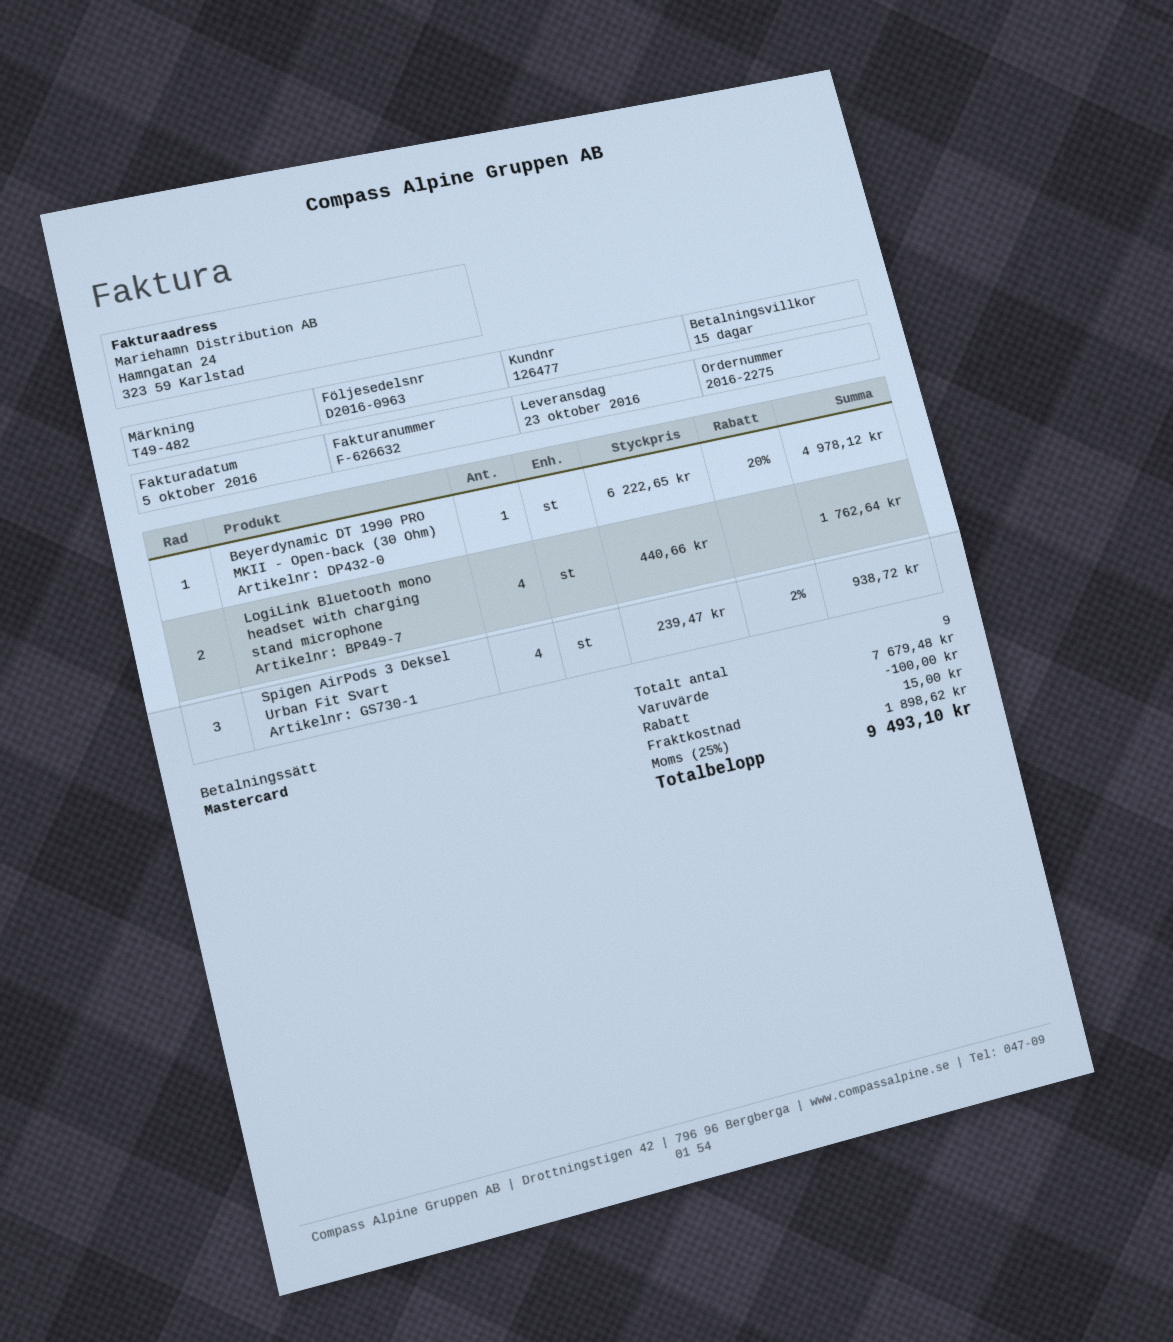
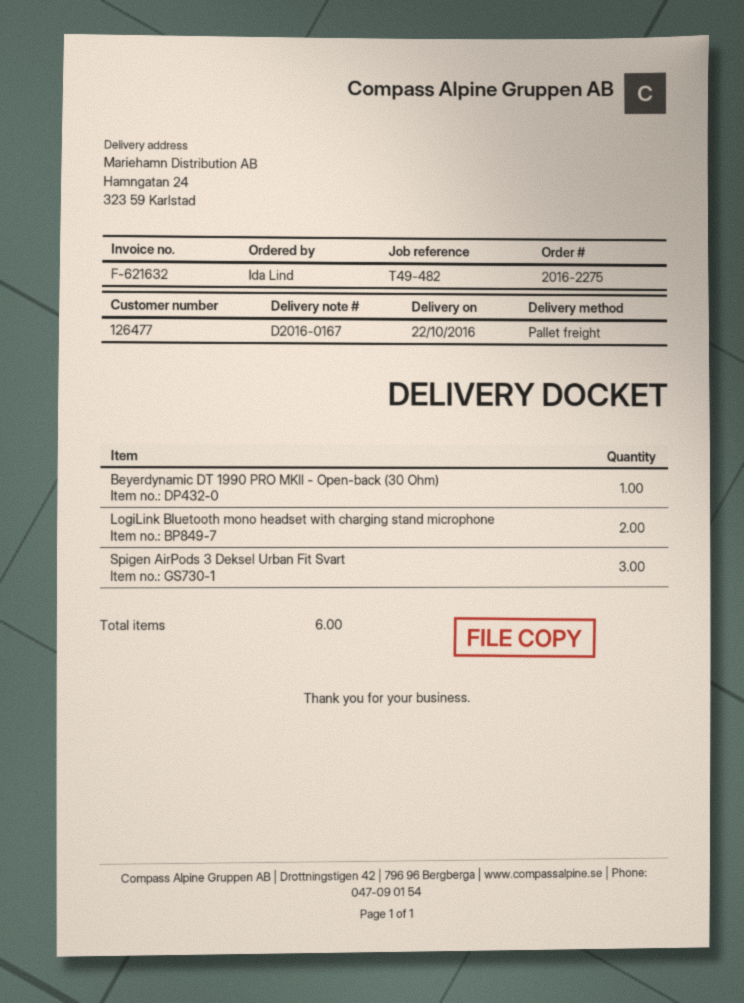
delivery note number: D2016-0963 -> D2016-0167
delivery date: 2016-10-23 -> 2016-10-22
invoice number: F-626632 -> F-621632
LogiLink Bluetooth mono headset with charging stand microphone: 4 -> 2
Spigen AirPods 3 Deksel Urban Fit Svart: 4 -> 3
total quantity: 9 -> 6

